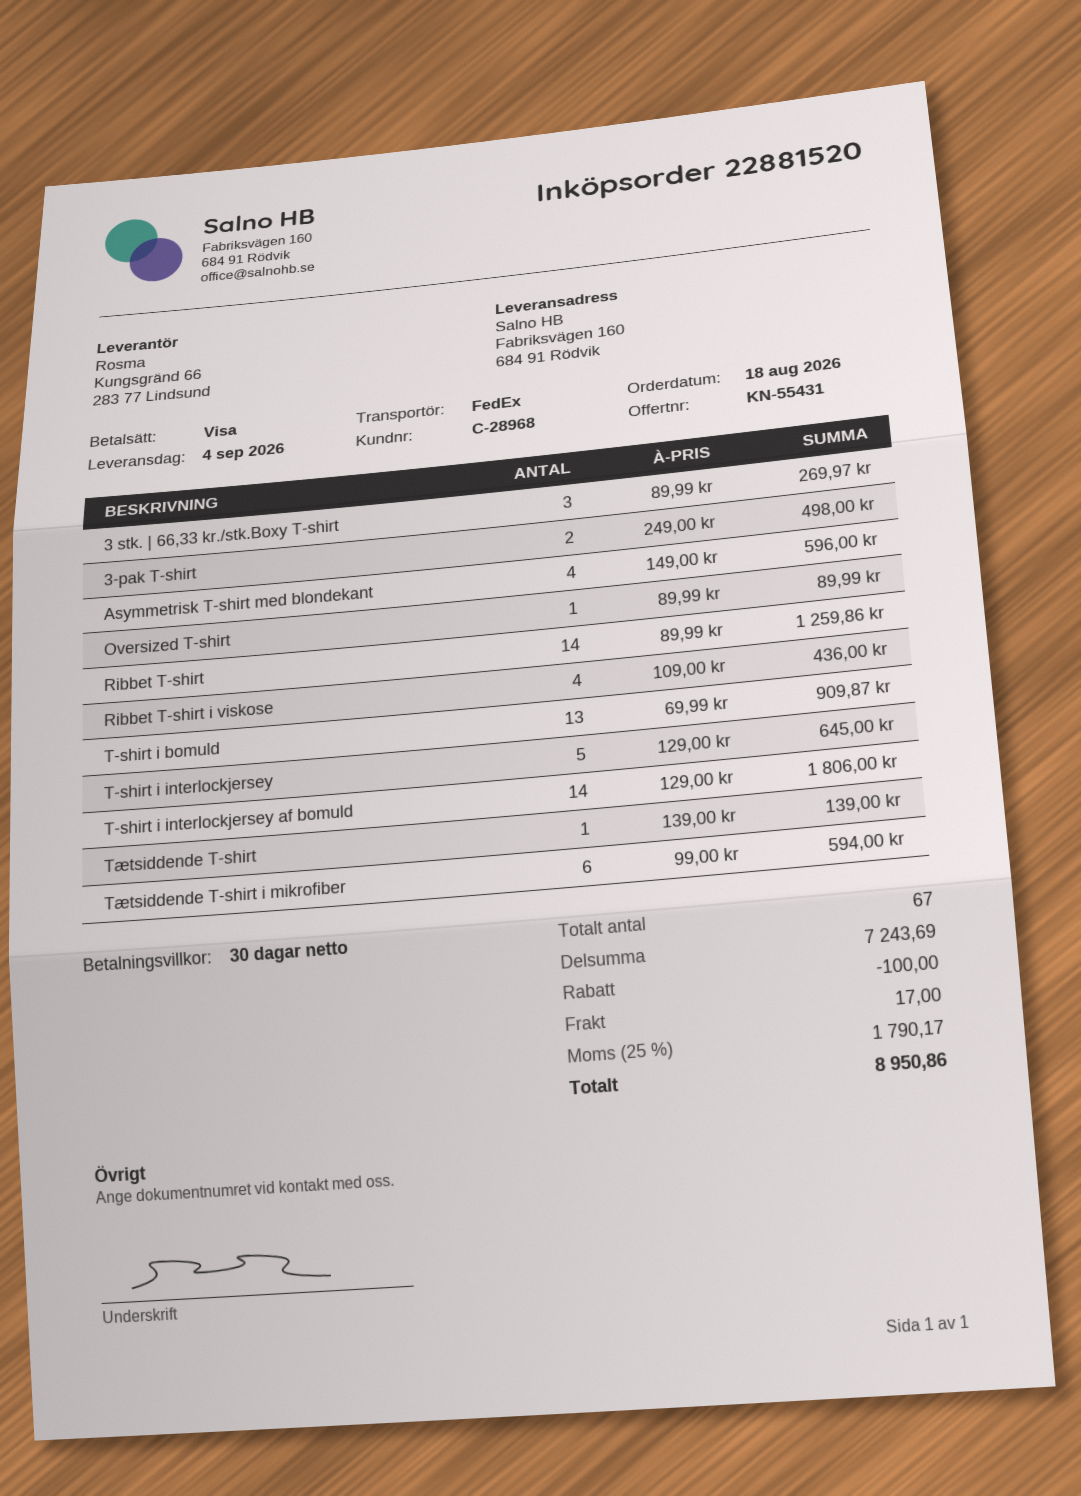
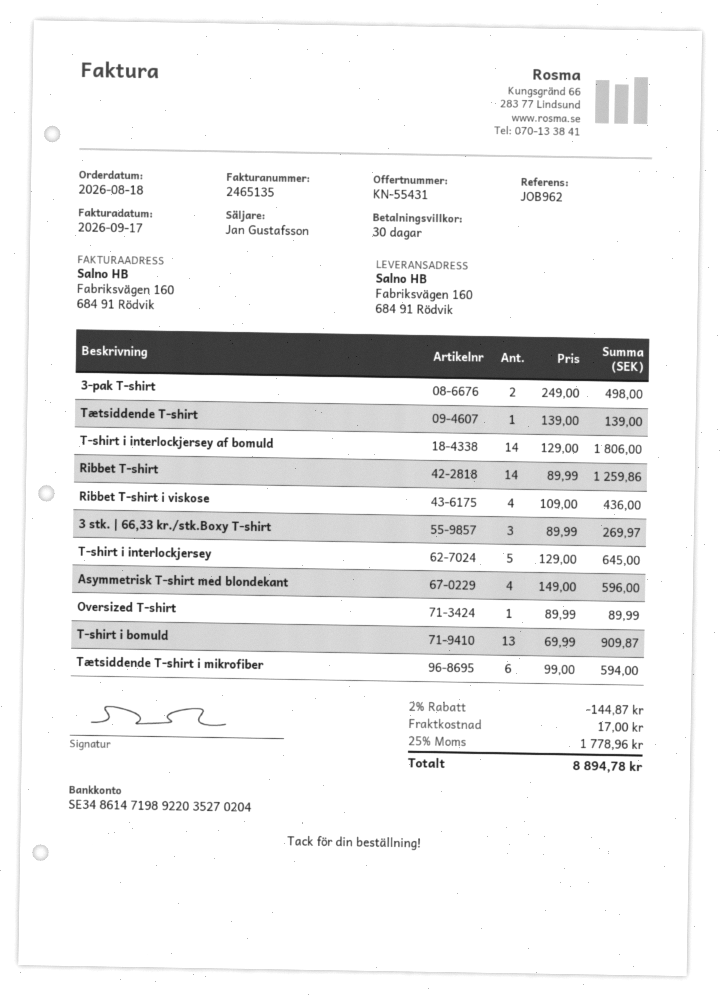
discount: 100.00 -> 144.87
tax: 25% = 1790.17 -> 25% = 1778.96
total: 8950.86 -> 8894.78

